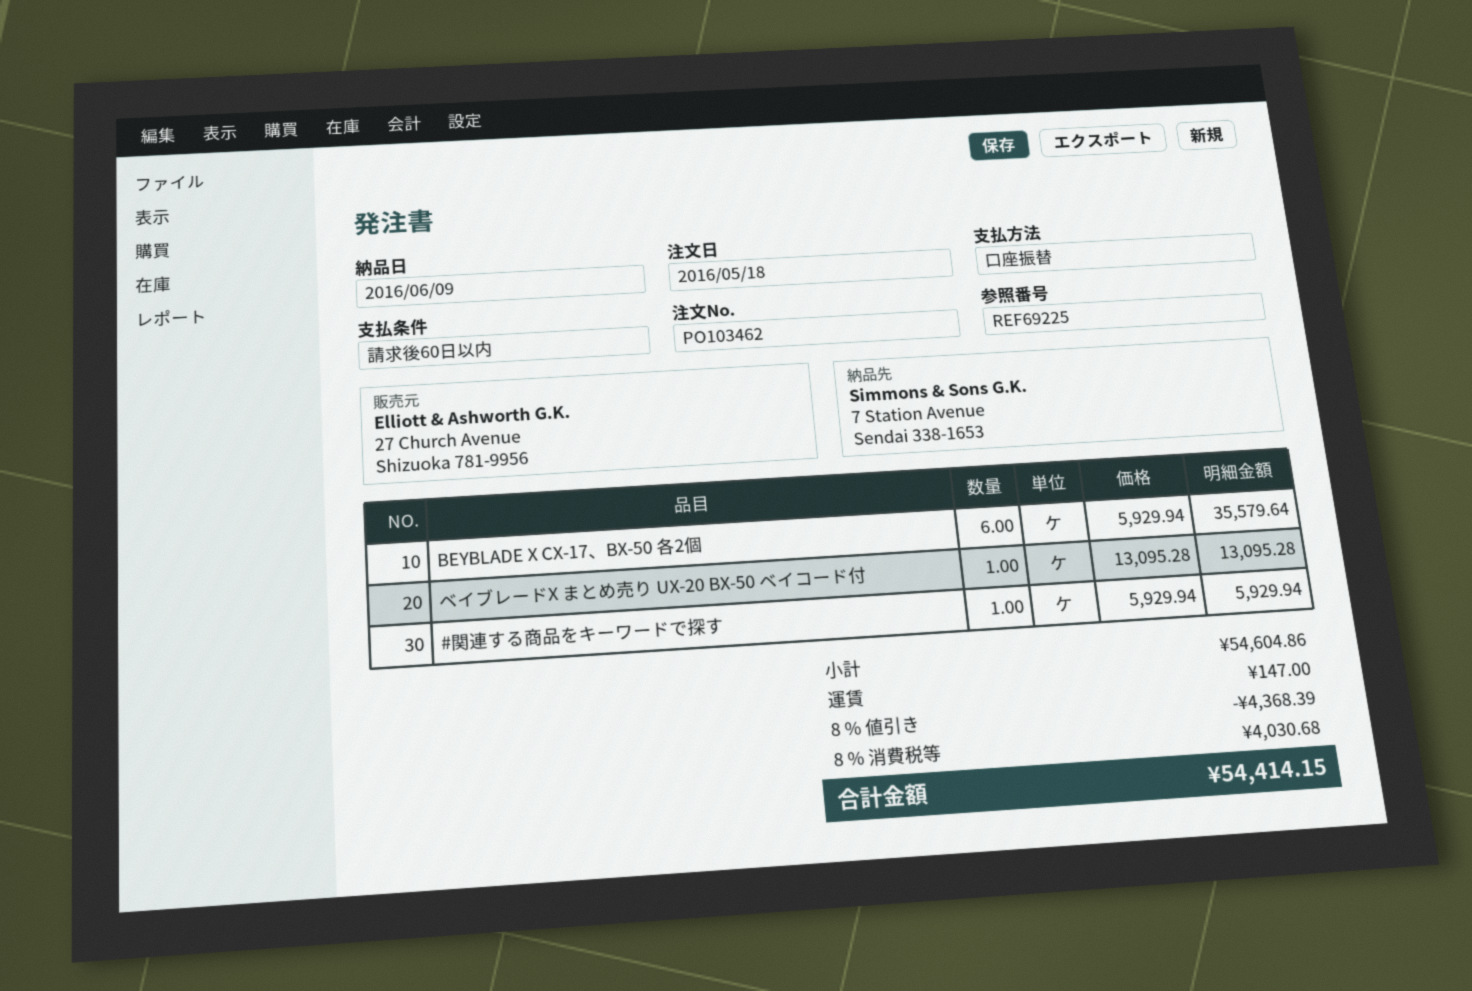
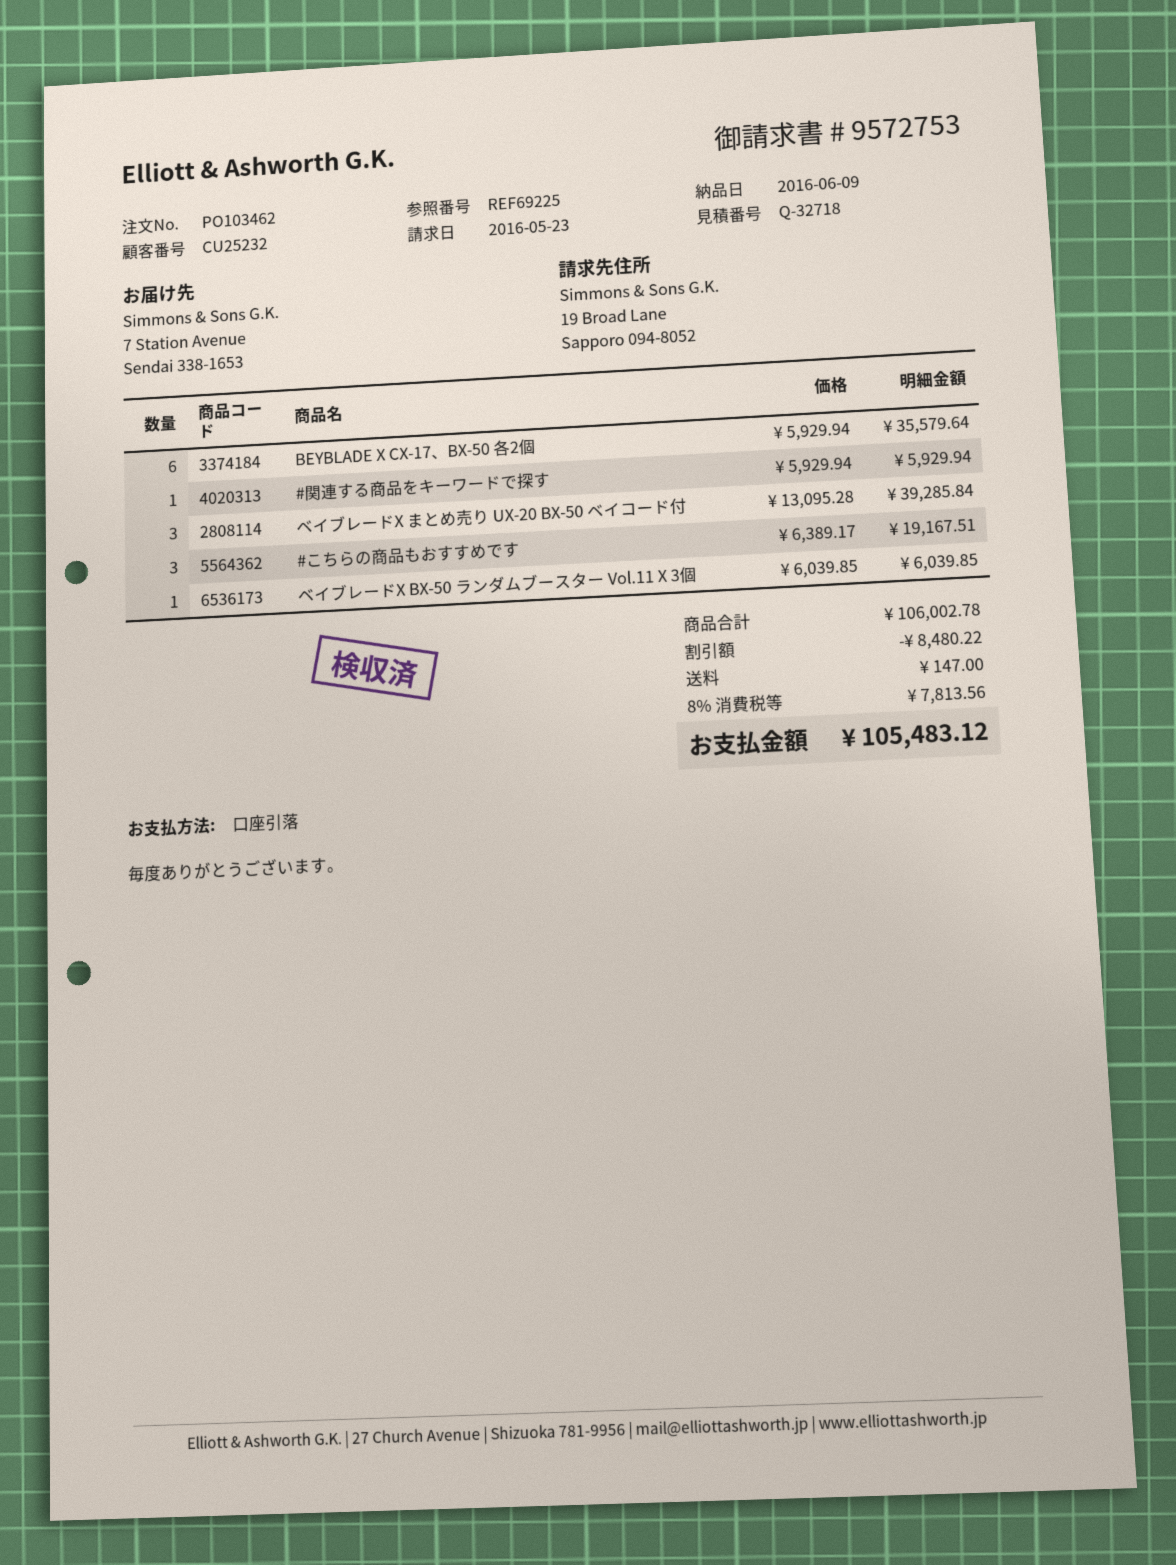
ベイブレードX まとめ売り UX-20 BX-50 ベイコード付: 1 x 13095.28 = 13095.28 -> 3 x 13095.28 = 39285.84
#こちらの商品もおすすめです: none -> 3 x 6389.17 = 19167.51
ベイブレードX BX-50 ランダムブースター Vol.11 X 3個: none -> 1 x 6039.85 = 6039.85
subtotal: 54604.86 -> 106002.78
discount: 4368.39 -> 8480.22
tax: 8% = 4030.68 -> 8% = 7813.56
total: 54414.15 -> 105483.12

